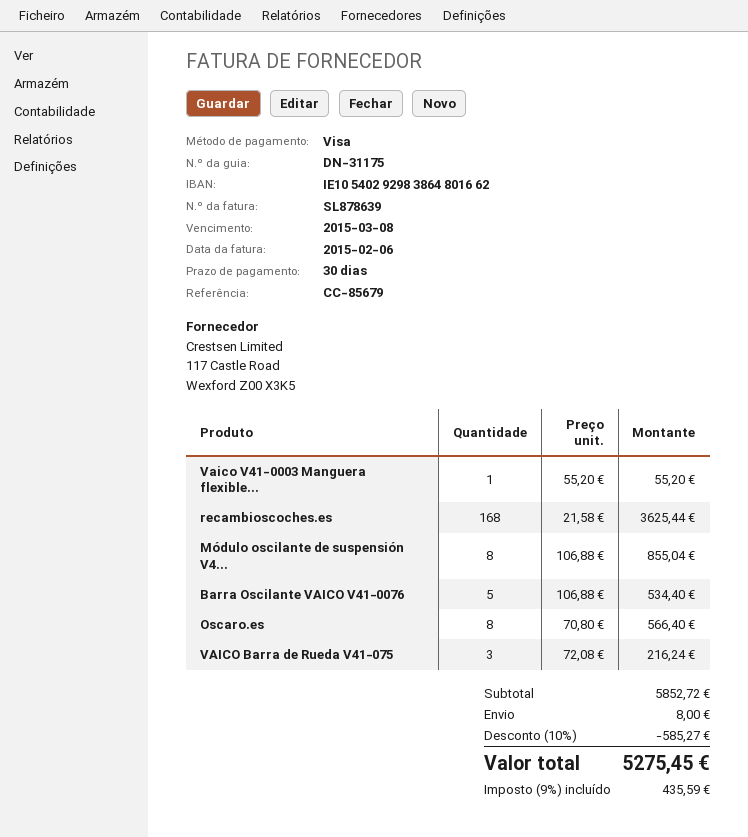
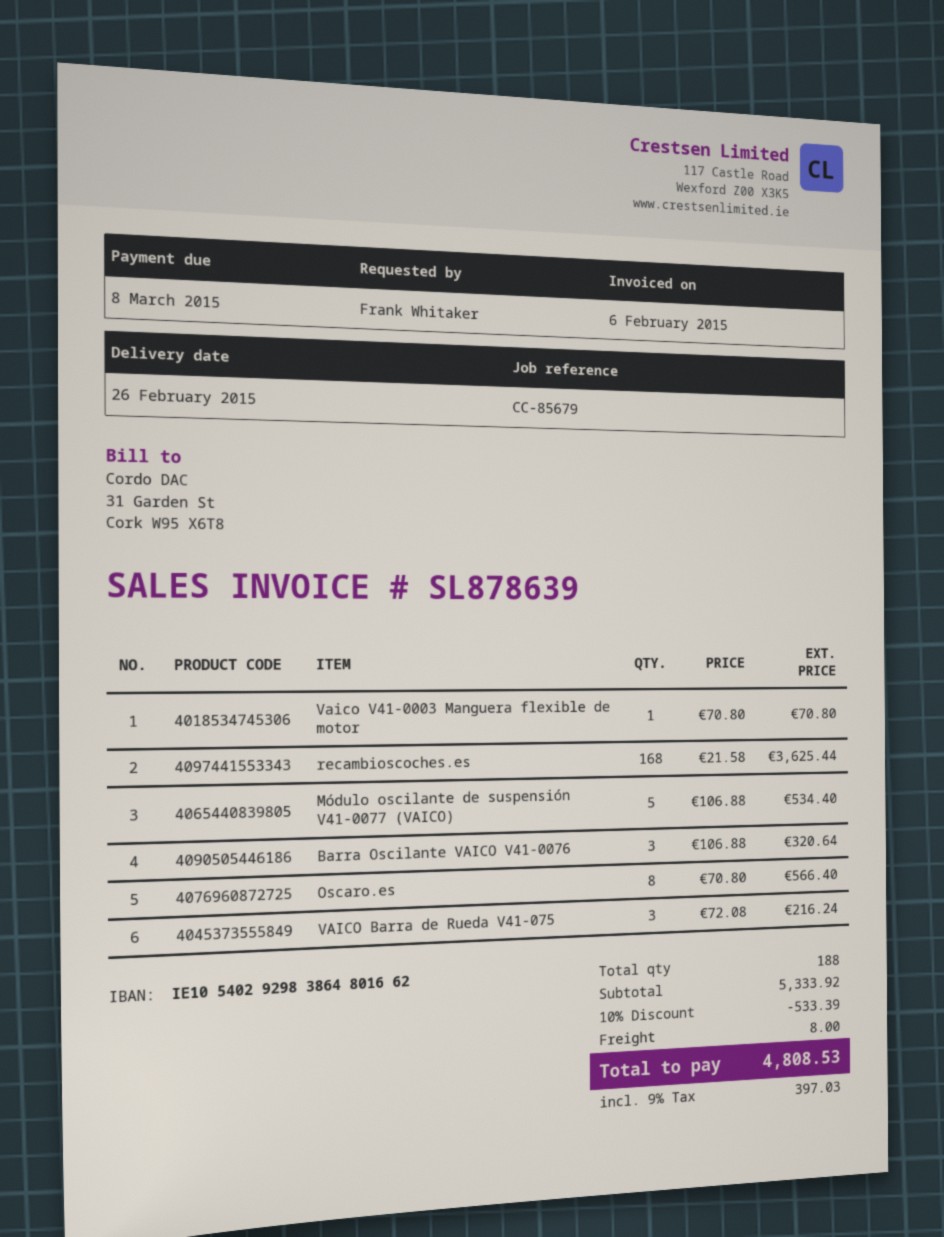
Vaico V41-0003 Manguera flexible...: 1 x 55.20 = 55.20 -> 1 x 70.80 = 70.80
Módulo oscilante de suspensión V4...: 8 x 106.88 = 855.04 -> 5 x 106.88 = 534.40
Barra Oscilante VAICO V41‑0076: 5 x 106.88 = 534.40 -> 3 x 106.88 = 320.64
subtotal: 5852.72 -> 5333.92
discount: 10% = 585.27 -> 10% = 533.39
tax: 9% = 435.59 -> 9% = 397.03
total: 5275.45 -> 4808.53

